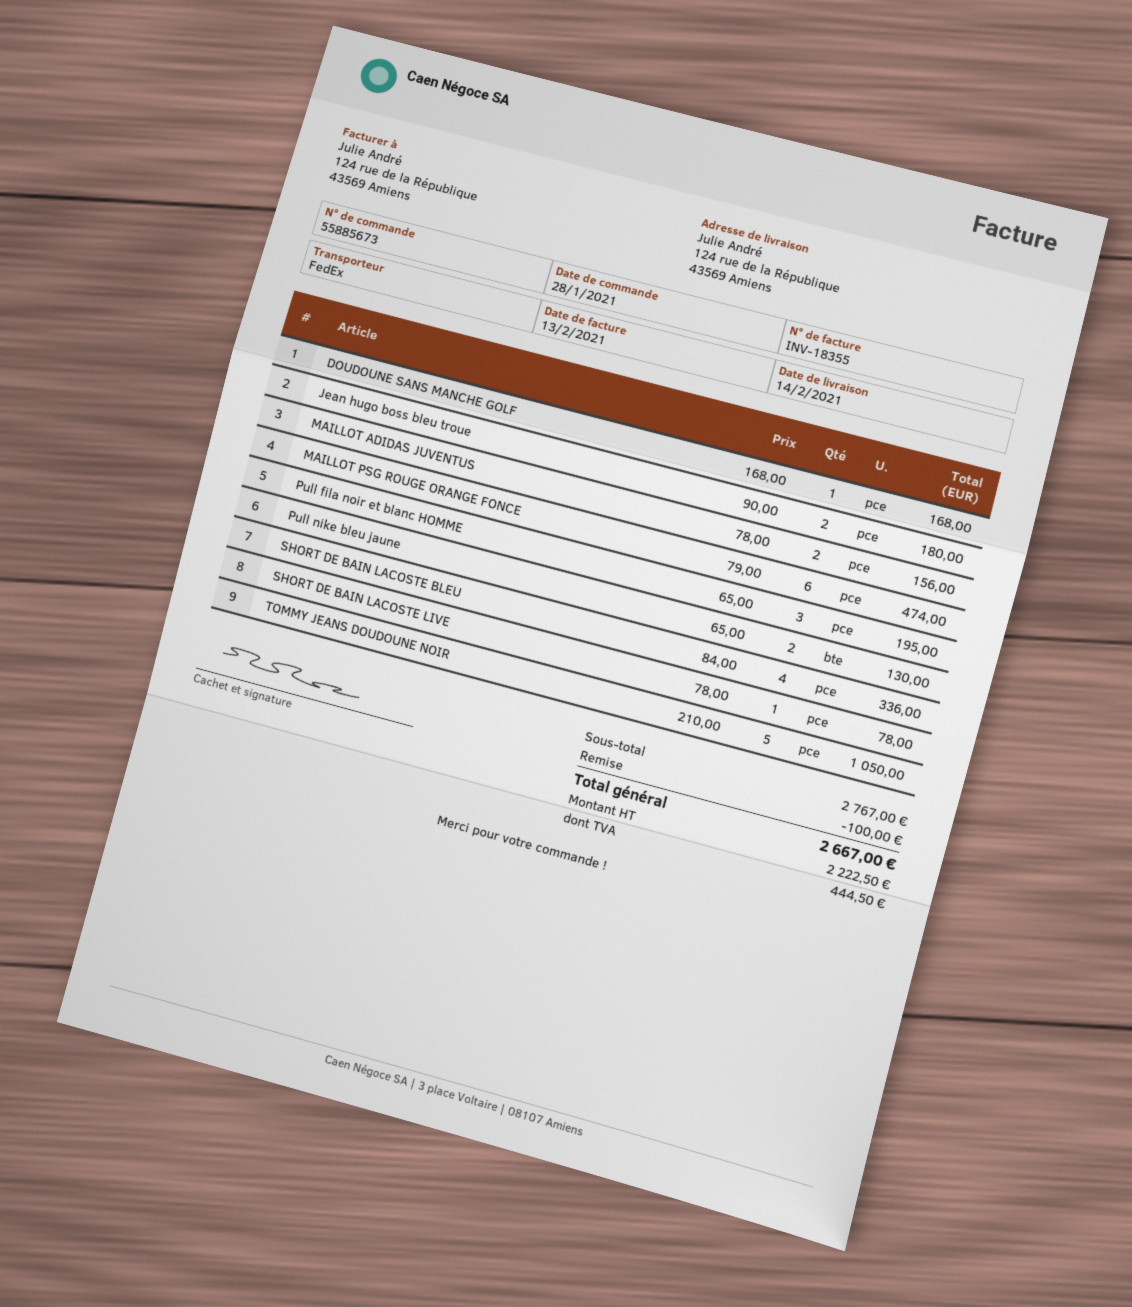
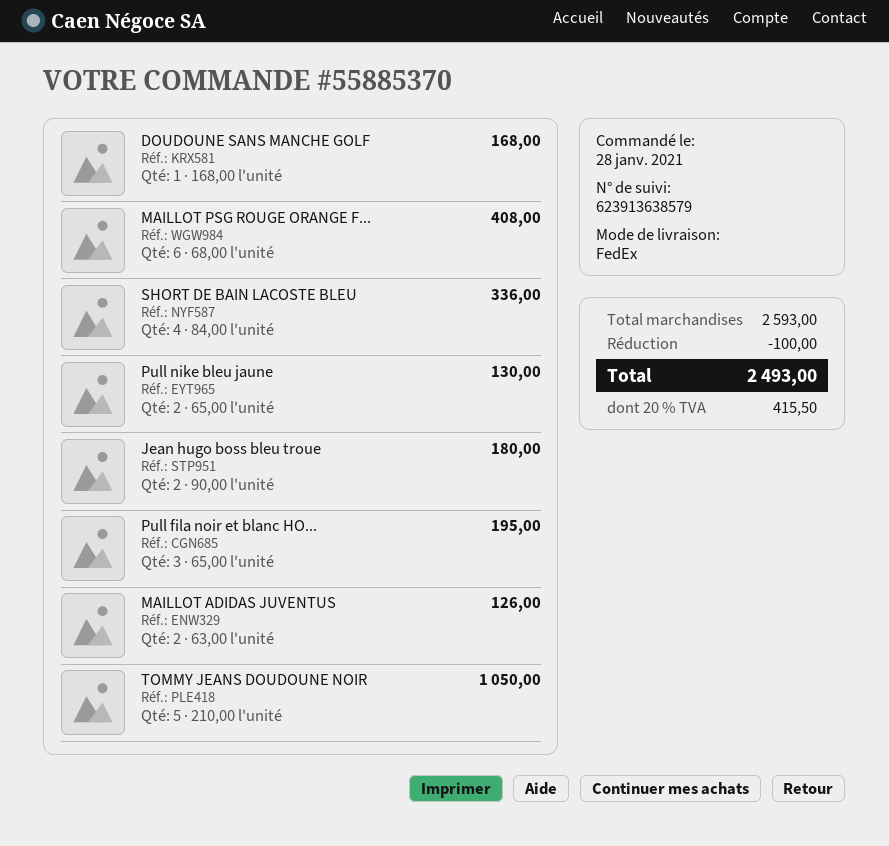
order number: 55885673 -> 55885370
MAILLOT ADIDAS JUVENTUS: 2 x 78.00 = 156.00 -> 2 x 63.00 = 126.00
MAILLOT PSG ROUGE ORANGE FONCE: 6 x 79.00 = 474.00 -> 6 x 68.00 = 408.00
SHORT DE BAIN LACOSTE LIVE: 1 x 78.00 = 78.00 -> none
subtotal: 2767.00 -> 2593.00
tax: 444.50 -> 415.50
total: 2667.00 -> 2493.00

